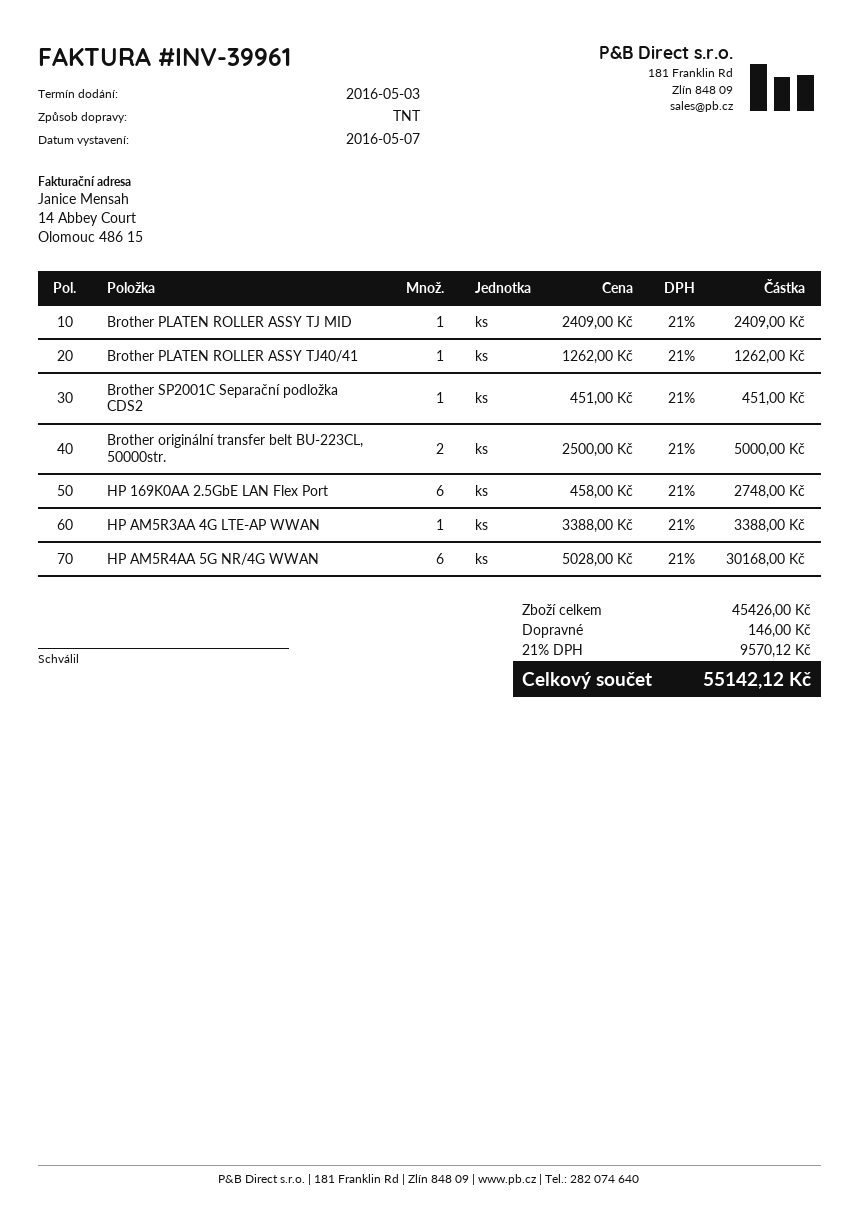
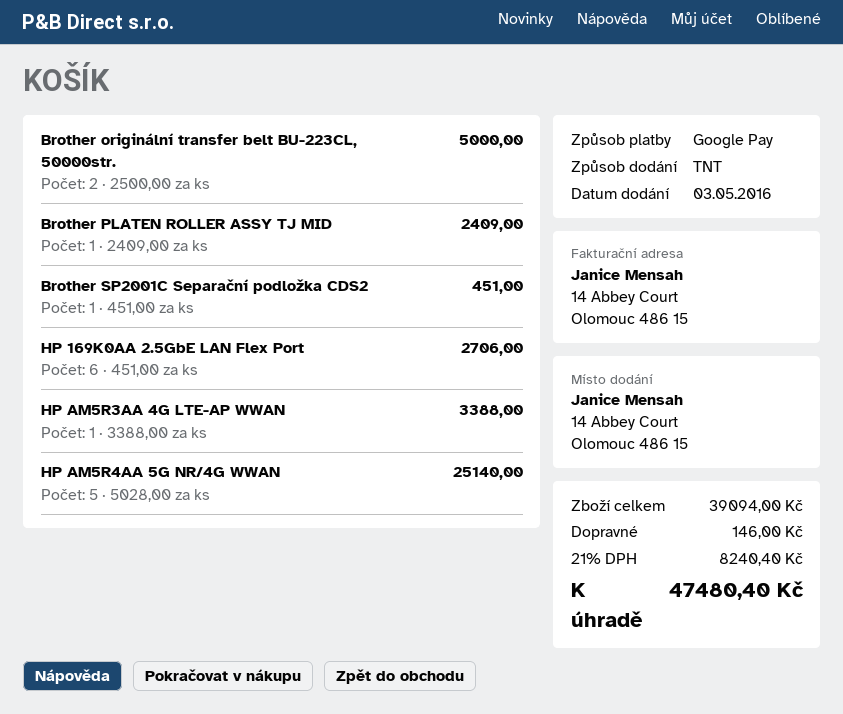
Brother PLATEN ROLLER ASSY TJ40/41: 1 x 1262.00 = 1262.00 -> none
HP 169K0AA 2.5GbE LAN Flex Port: 6 x 458.00 = 2748.00 -> 6 x 451.00 = 2706.00
HP AM5R4AA 5G NR/4G WWAN: 6 x 5028.00 = 30168.00 -> 5 x 5028.00 = 25140.00
subtotal: 45426.00 -> 39094.00
tax: 21% = 9570.12 -> 21% = 8240.40
total: 55142.12 -> 47480.40

